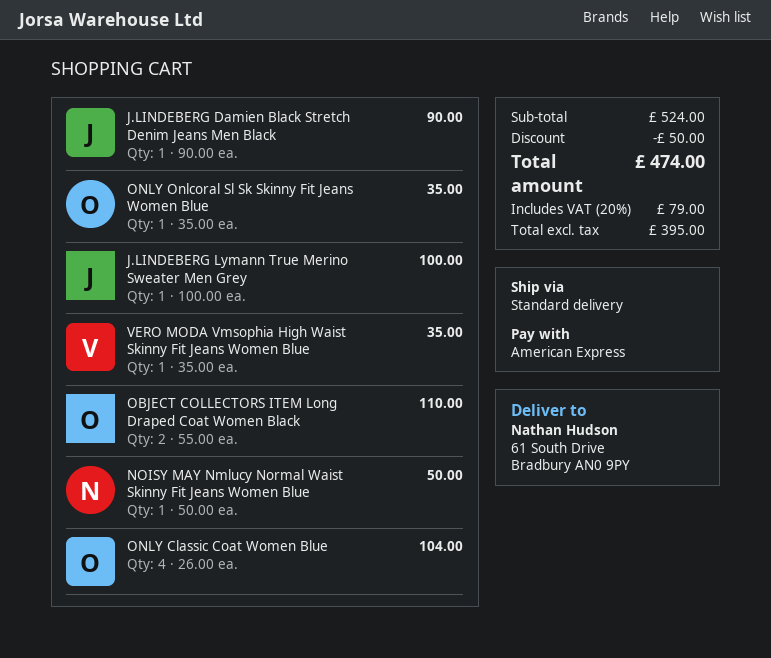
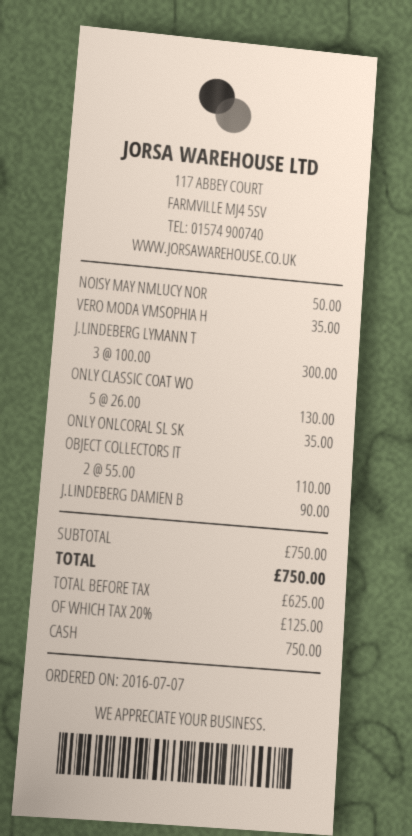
payment method: American Express -> cash
J.LINDEBERG Lymann True Merino Sweater Men Grey: 1 x 100.00 = 100.00 -> 3 x 100.00 = 300.00
ONLY Classic Coat Women Blue: 4 x 26.00 = 104.00 -> 5 x 26.00 = 130.00
subtotal: 524.00 -> 750.00
discount: 50.00 -> none
net: 395.00 -> 625.00
tax: 20% = 79.00 -> 20% = 125.00
total: 474.00 -> 750.00

